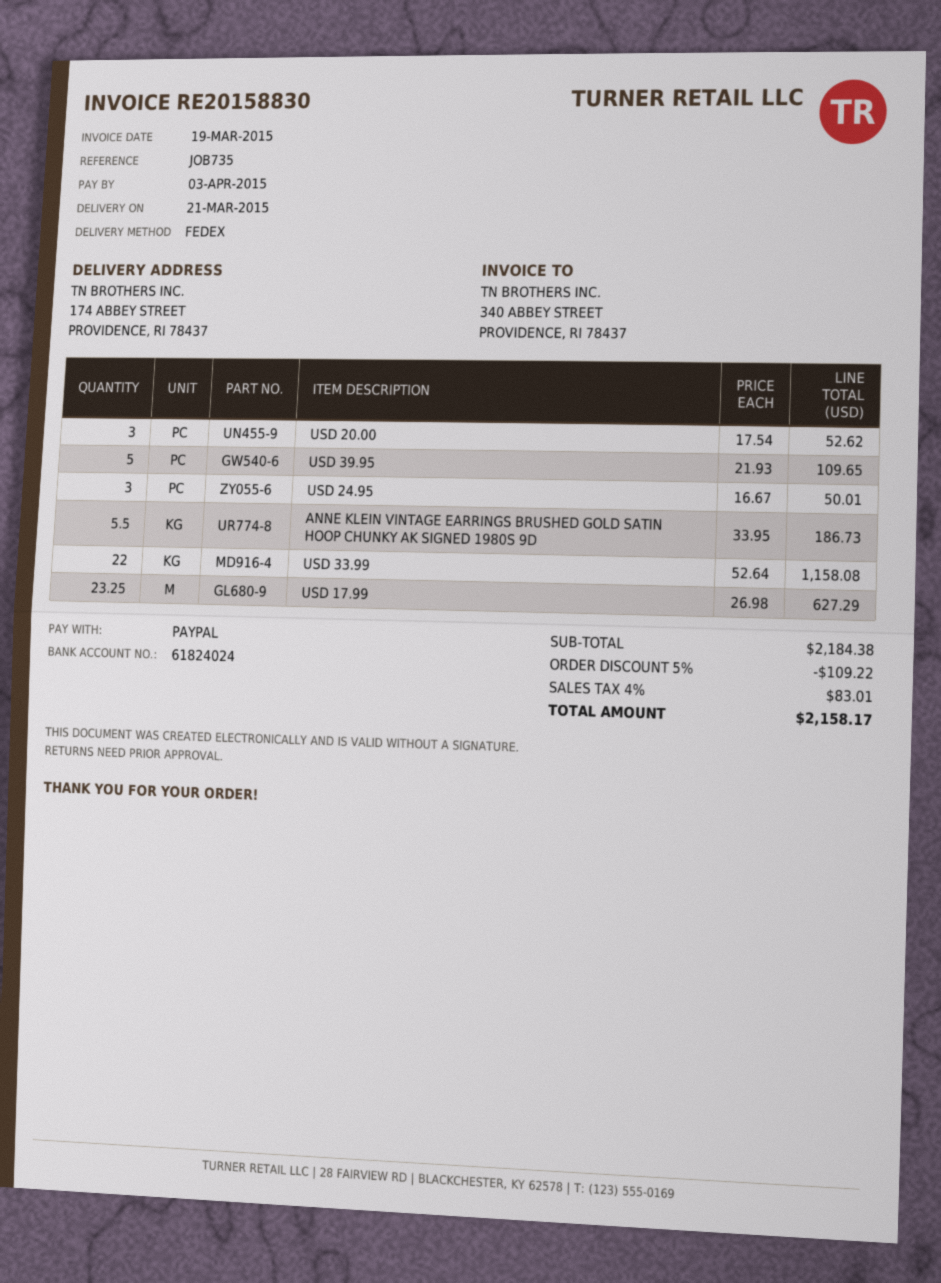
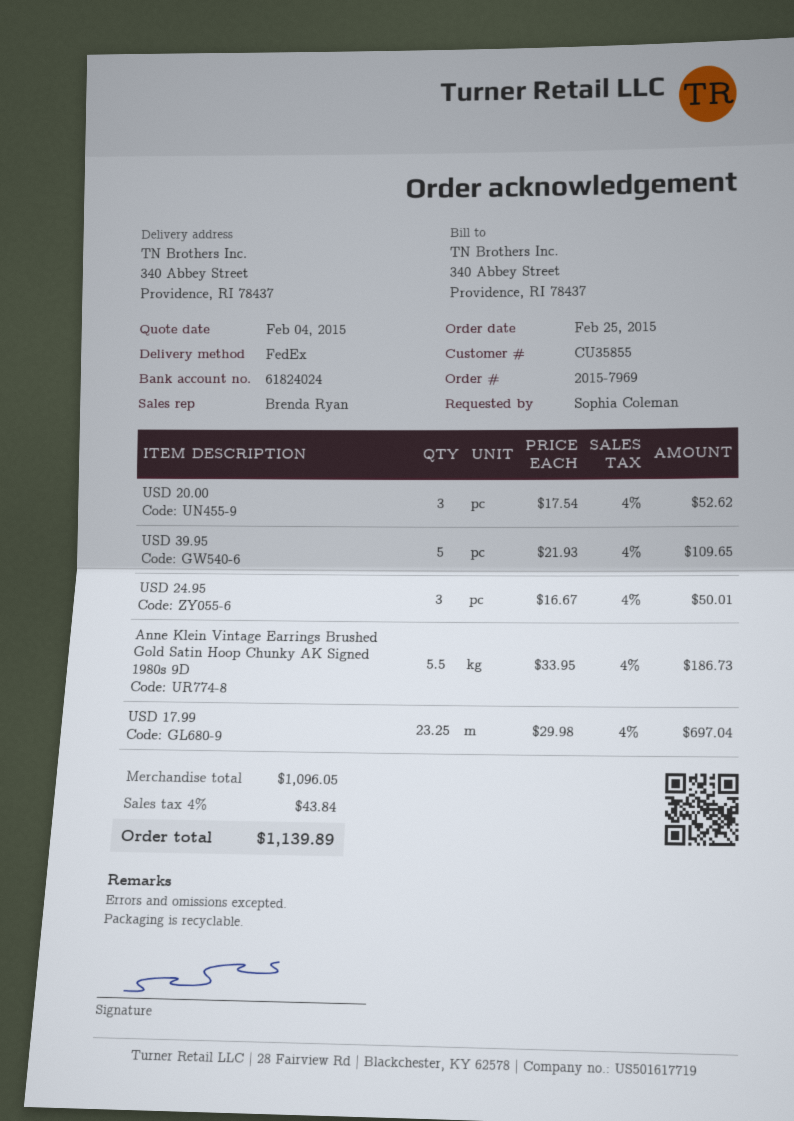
ship to: 174 ABBEY STREET, PROVIDENCE, RI 78437 -> 340 Abbey Street, Providence, RI 78437
USD 33.99: 22 x 52.64 = 1158.08 -> none
USD 17.99: 23.25 x 26.98 = 627.29 -> 23.25 x 29.98 = 697.04
subtotal: 2184.38 -> 1096.05
discount: 5% = 109.22 -> none
tax: 4% = 83.01 -> 4% = 43.84
total: 2158.17 -> 1139.89

